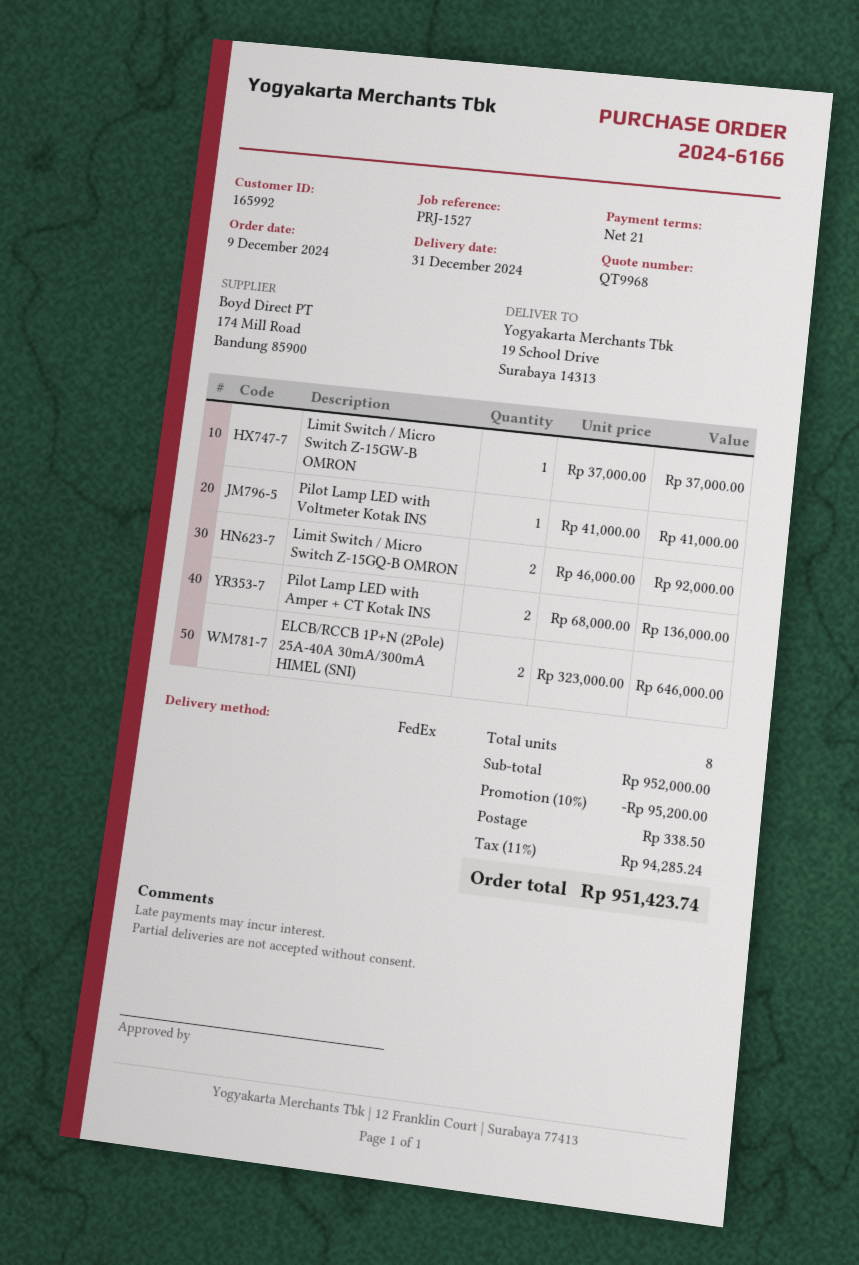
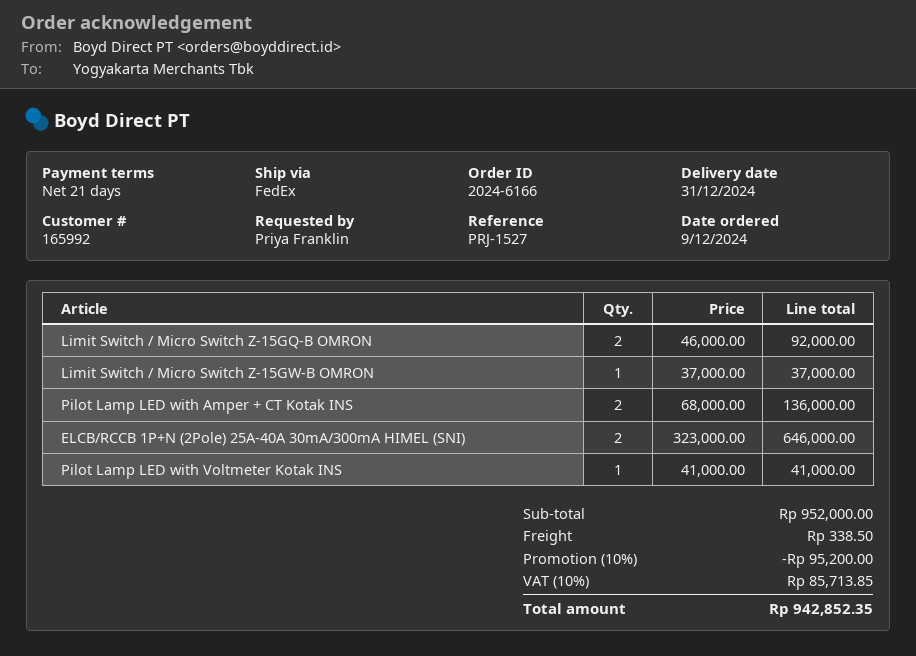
tax: 11% = 94285.24 -> 10% = 85713.85
total: 951423.74 -> 942852.35

